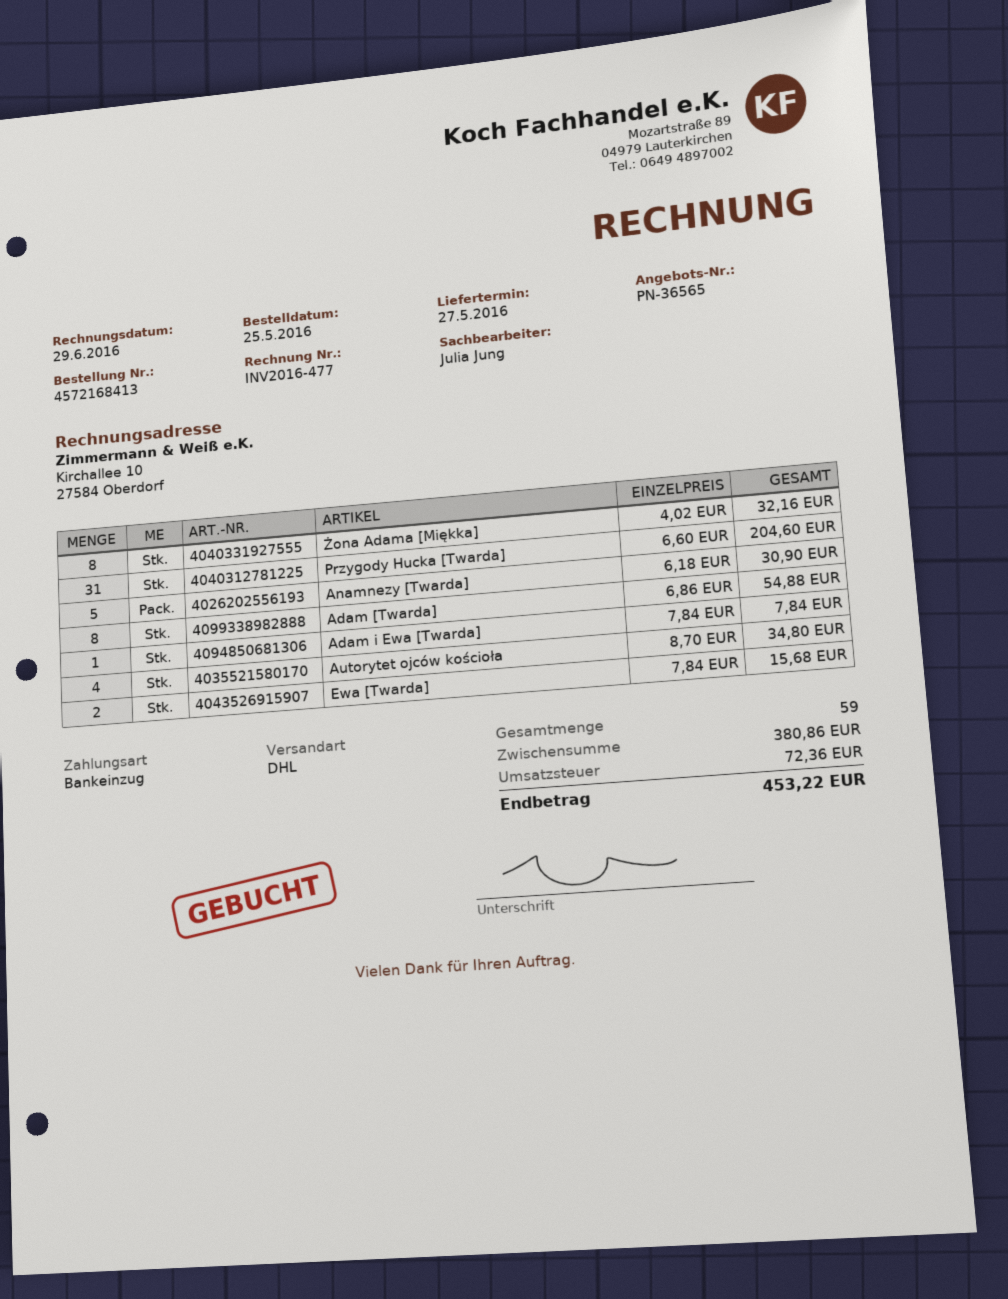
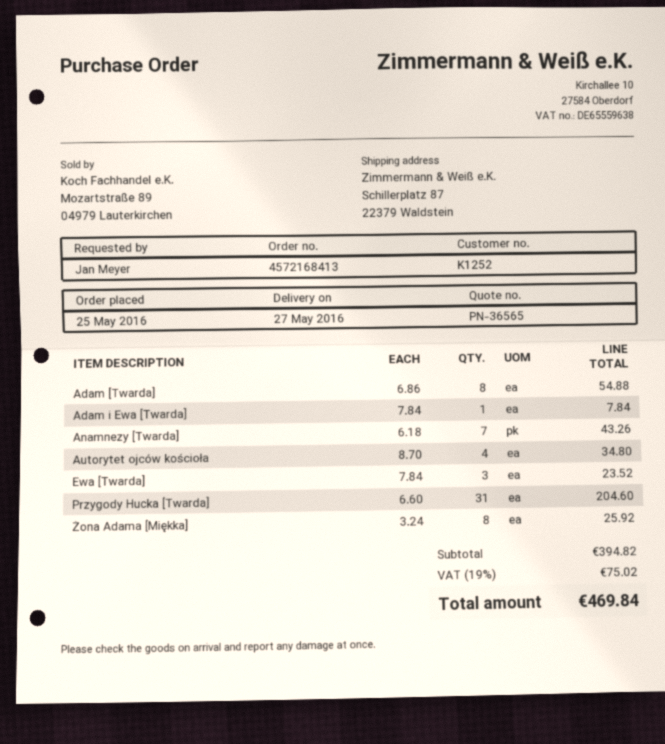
Żona Adama [Miękka]: 8 x 4.02 = 32.16 -> 8 x 3.24 = 25.92
Anamnezy [Twarda]: 5 x 6.18 = 30.90 -> 7 x 6.18 = 43.26
Ewa [Twarda]: 2 x 7.84 = 15.68 -> 3 x 7.84 = 23.52
subtotal: 380.86 -> 394.82
tax: 72.36 -> 75.02
total: 453.22 -> 469.84

